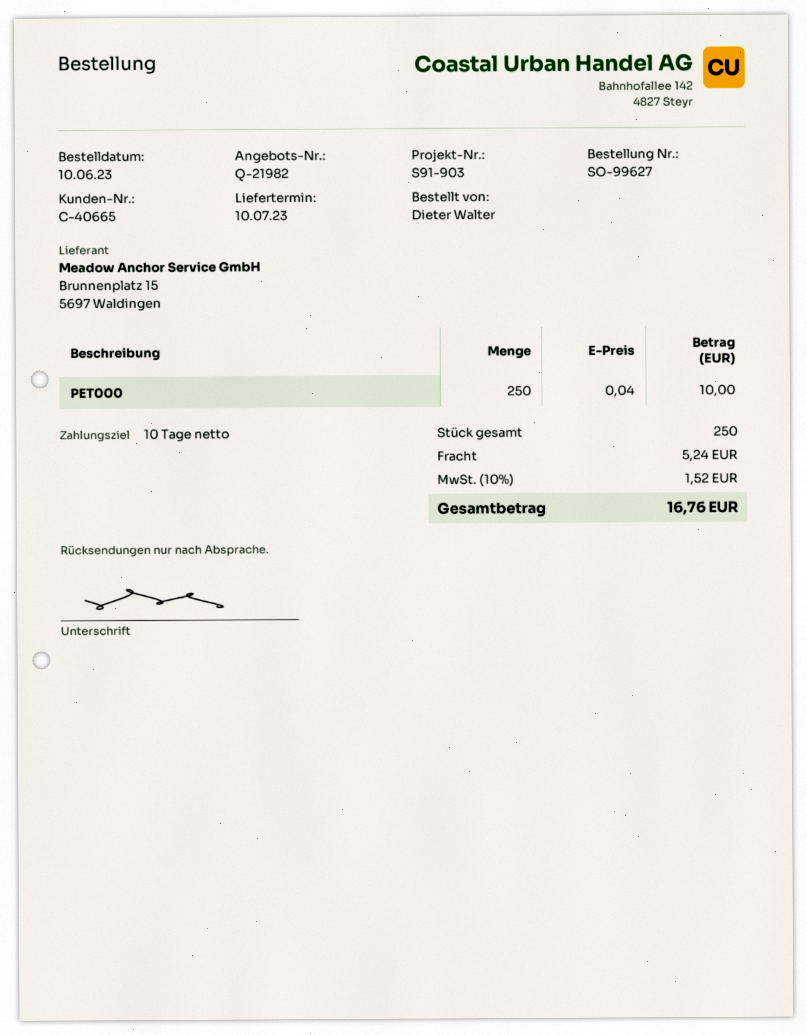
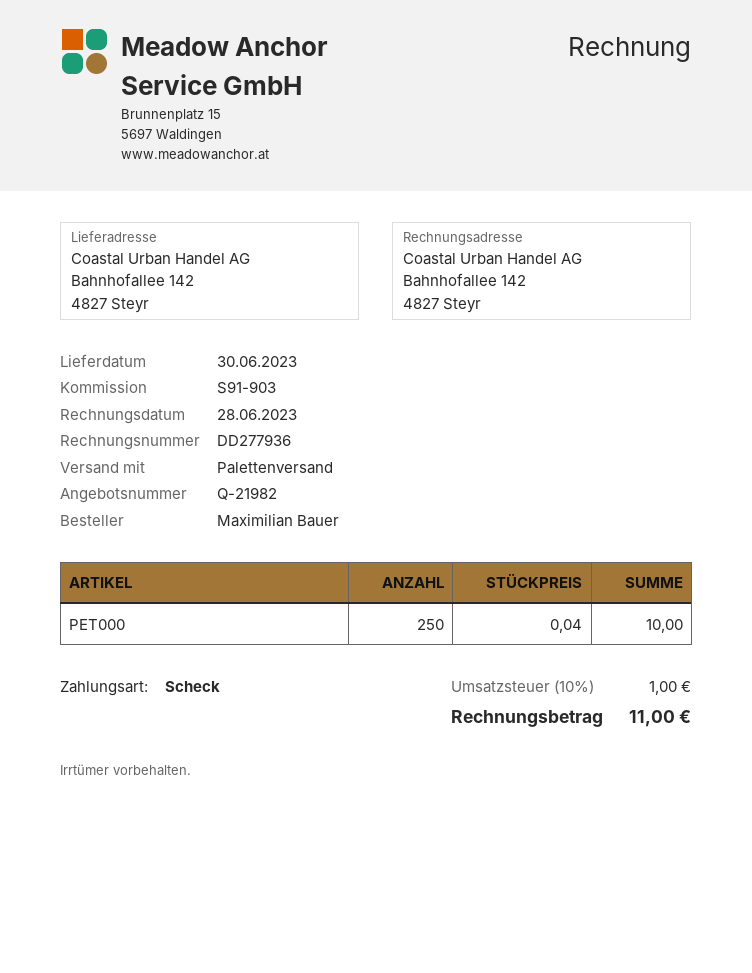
delivery date: 2023-07-10 -> 2023-06-30
ordered by: Dieter Walter -> Maximilian Bauer
shipping: 5.24 -> none
tax: 10% = 1.52 -> 10% = 1.00
total: 16.76 -> 11.00

